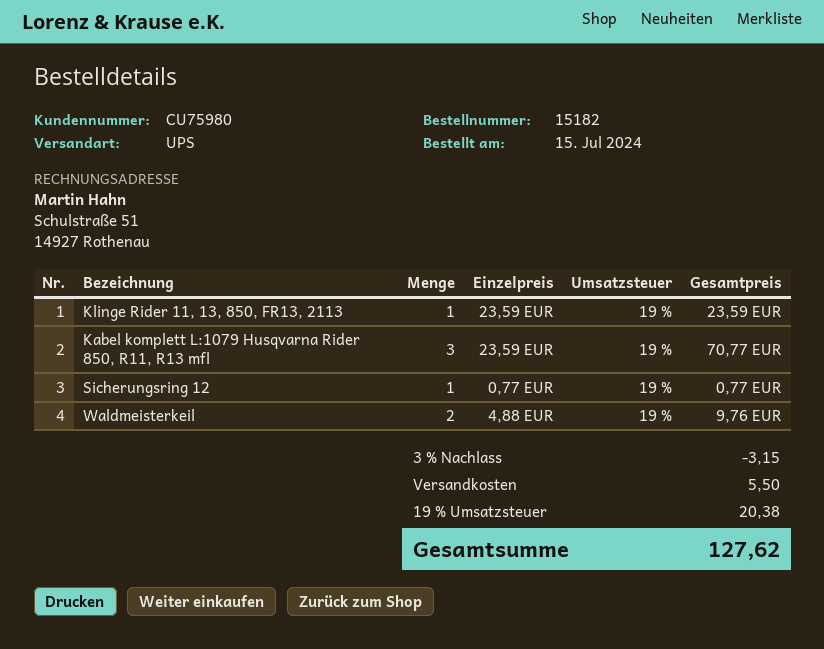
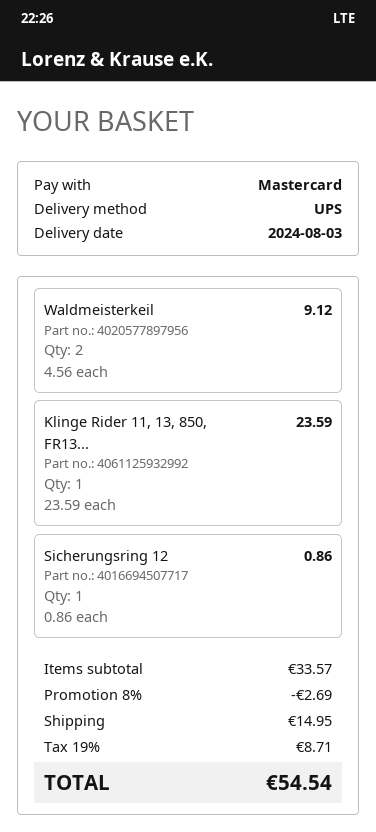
Kabel komplett L:1079 Husqvarna Rider 850, R11, R13 mfl: 3 x 23.59 = 70.77 -> none
Sicherungsring 12: 1 x 0.77 = 0.77 -> 1 x 0.86 = 0.86
Waldmeisterkeil: 2 x 4.88 = 9.76 -> 2 x 4.56 = 9.12
discount: 3% = 3.15 -> 8% = 2.69
shipping: 5.50 -> 14.95
tax: 19% = 20.38 -> 19% = 8.71
total: 127.62 -> 54.54

